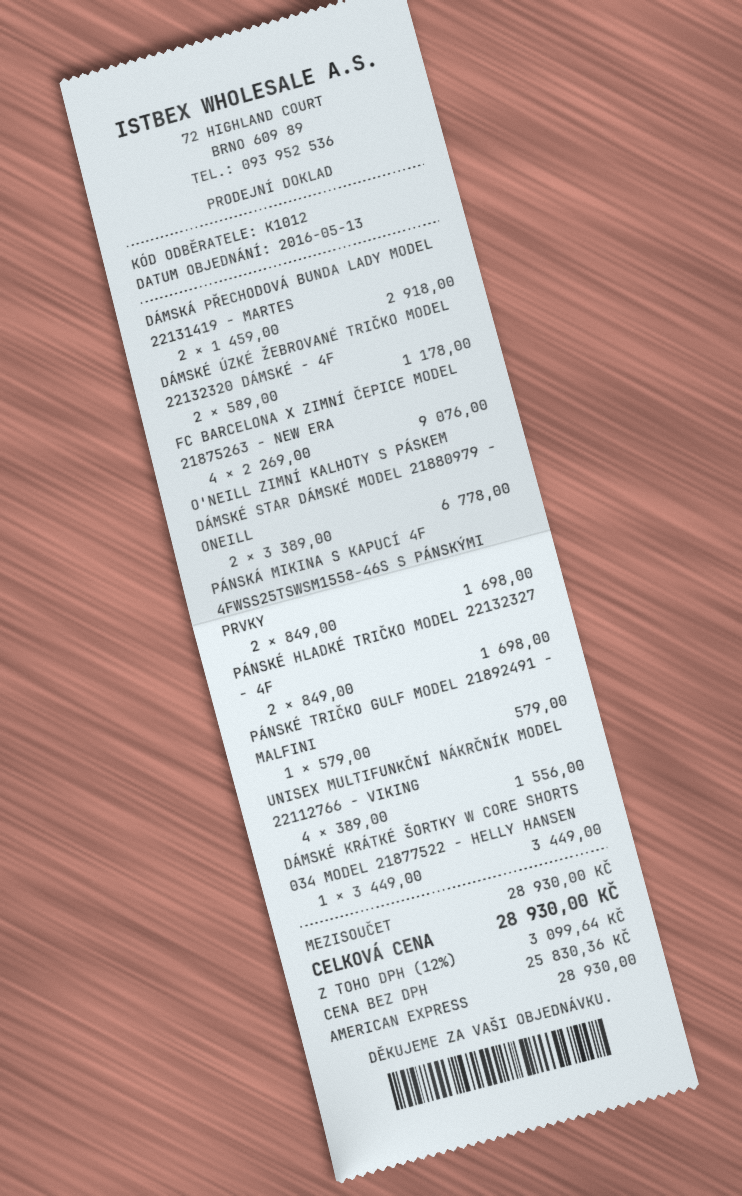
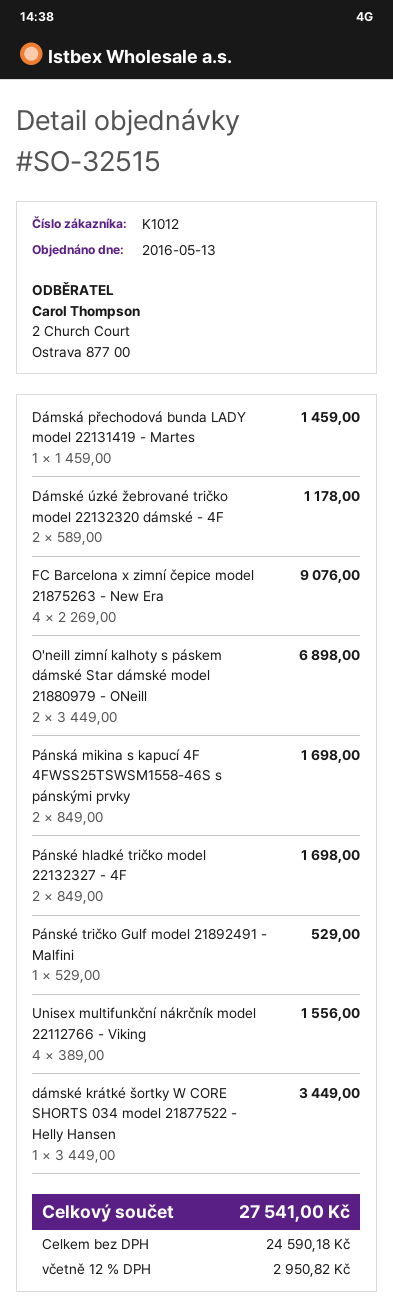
DÁMSKÁ PŘECHODOVÁ BUNDA LADY MODEL 22131419 - MARTES: 2 x 1459.00 = 2918.00 -> 1 x 1459.00 = 1459.00
O'NEILL ZIMNÍ KALHOTY S PÁSKEM DÁMSKÉ STAR DÁMSKÉ MODEL 21880979 - ONEILL: 2 x 3389.00 = 6778.00 -> 2 x 3449.00 = 6898.00
PÁNSKÉ TRIČKO GULF MODEL 21892491 - MALFINI: 1 x 579.00 = 579.00 -> 1 x 529.00 = 529.00
net: 25830.36 -> 24590.18
tax: 12% = 3099.64 -> 12% = 2950.82
total: 28930.00 -> 27541.00

